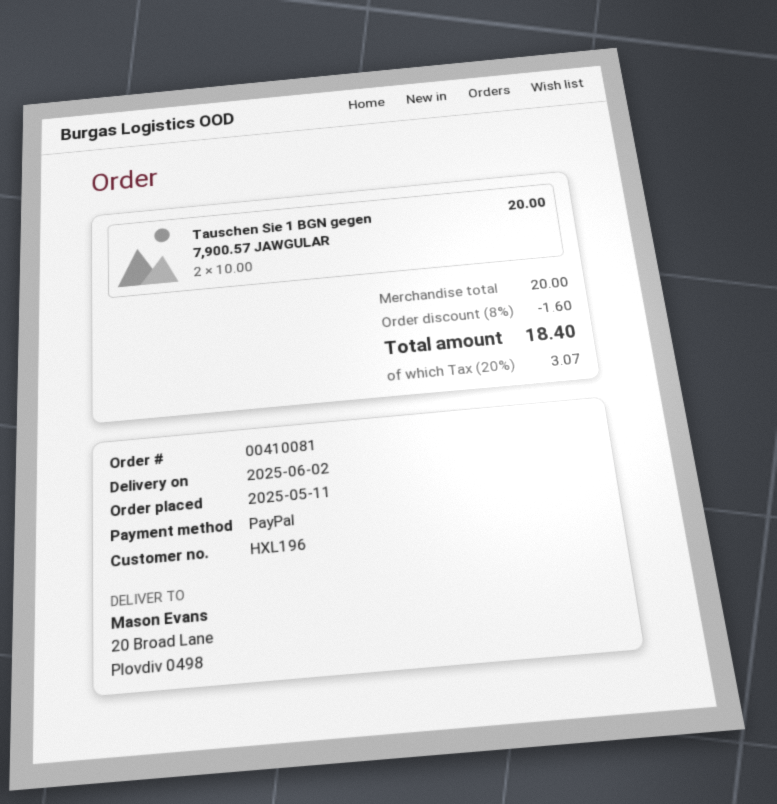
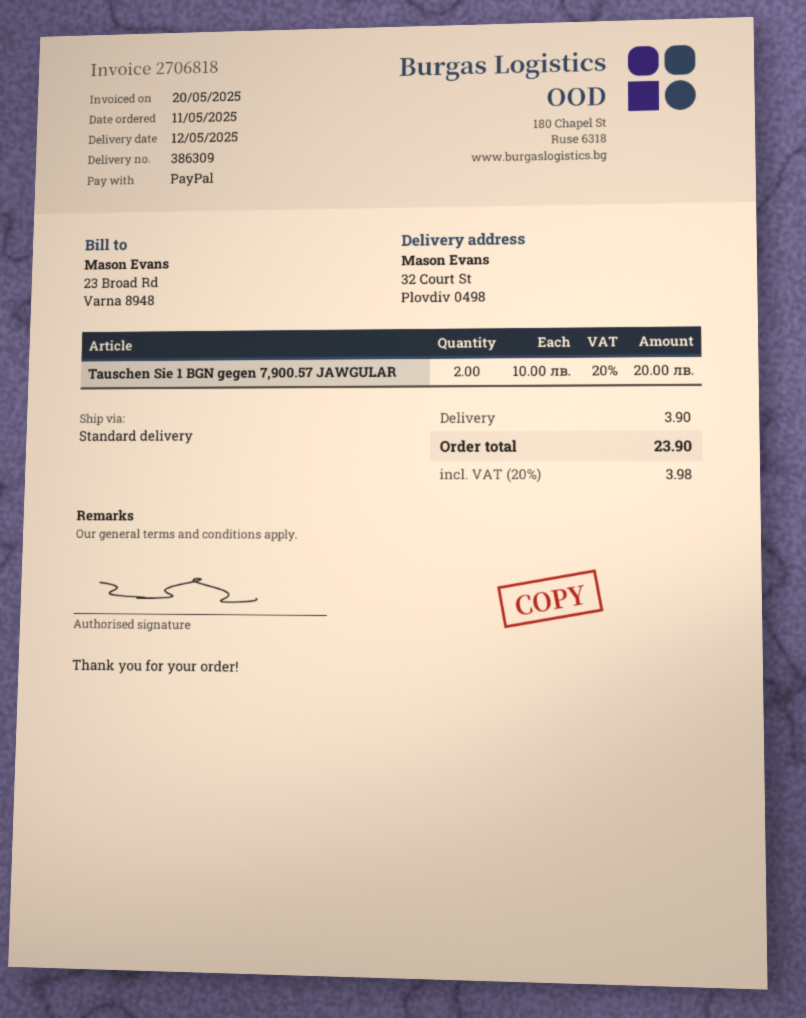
delivery date: 2025-06-02 -> 2025-05-12
ship to: 20 Broad Lane, Plovdiv 0498 -> 32 Court St, Plovdiv 0498
discount: 8% = 1.60 -> none
shipping: none -> 3.90
tax: 20% = 3.07 -> 20% = 3.98
total: 18.40 -> 23.90

